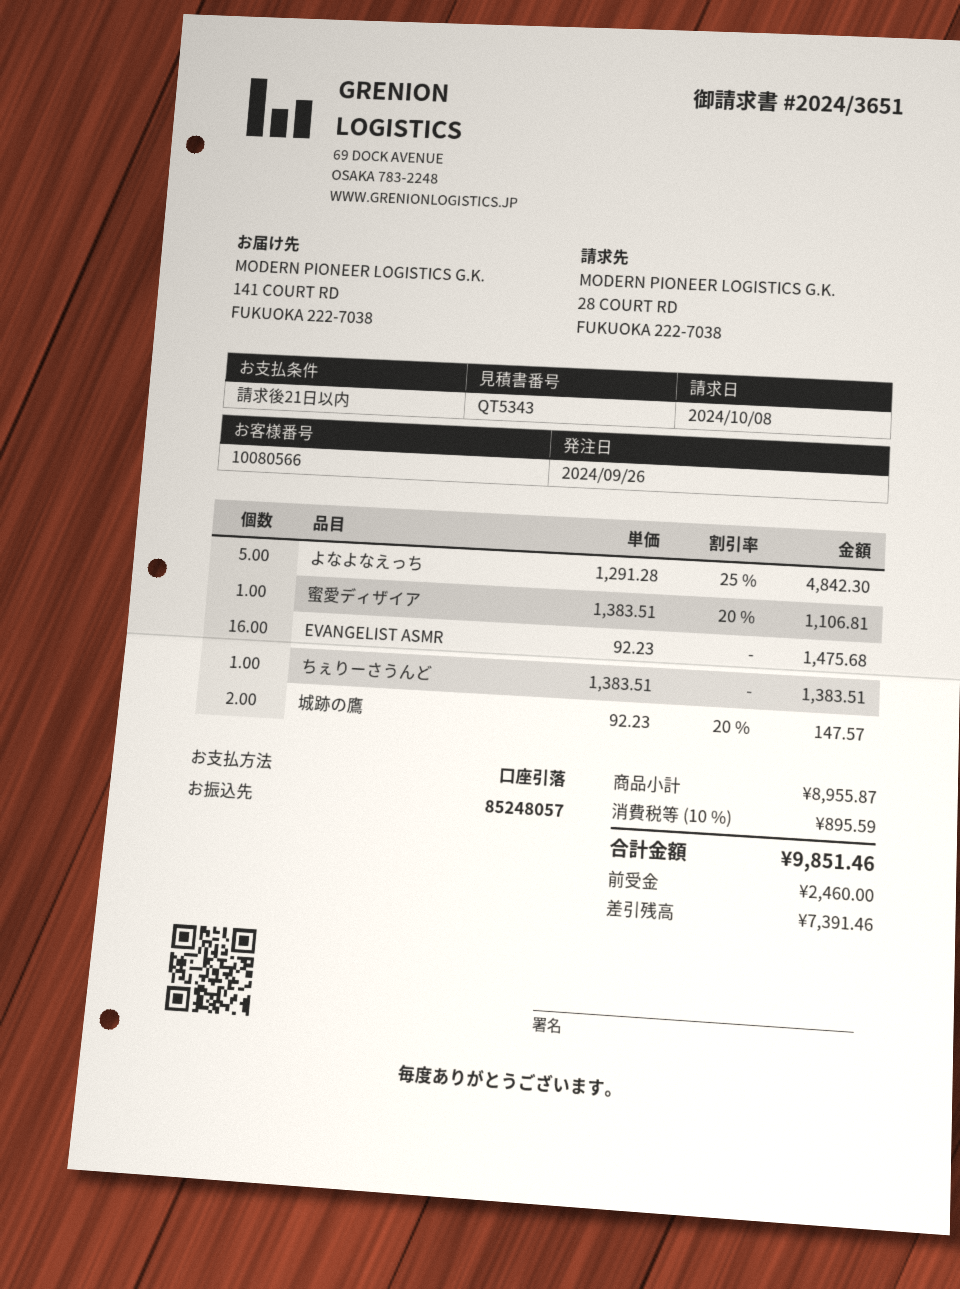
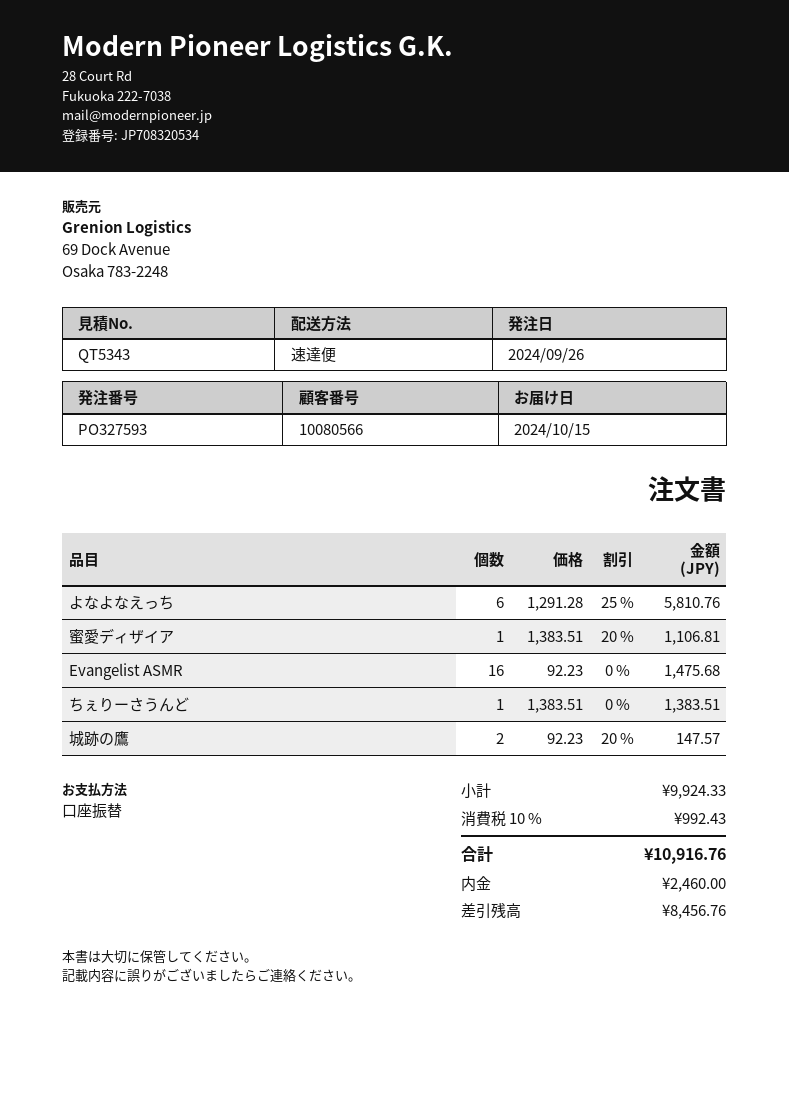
よなよなえっち: 5 x 1291.28 - 25% = 4842.30 -> 6 x 1291.28 - 25% = 5810.76
subtotal: 8955.87 -> 9924.33
tax: 10% = 895.59 -> 10% = 992.43
total: 9851.46 -> 10916.76
balance: 7391.46 -> 8456.76

